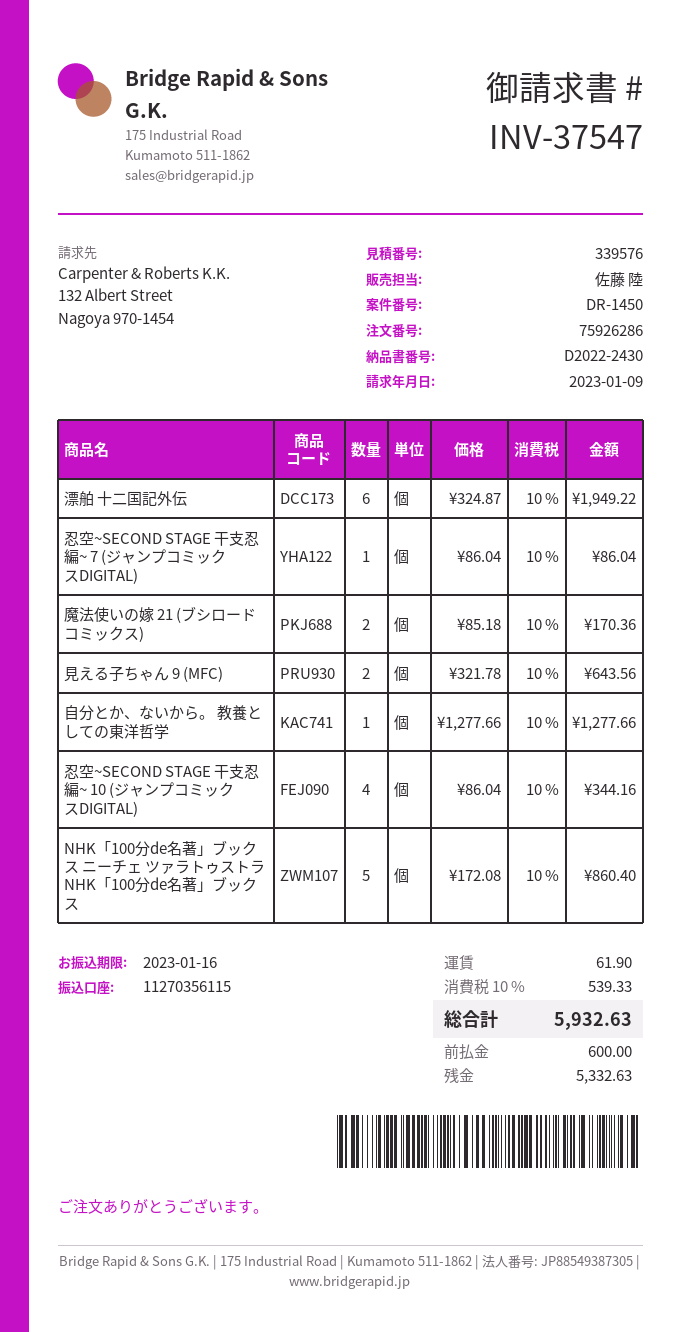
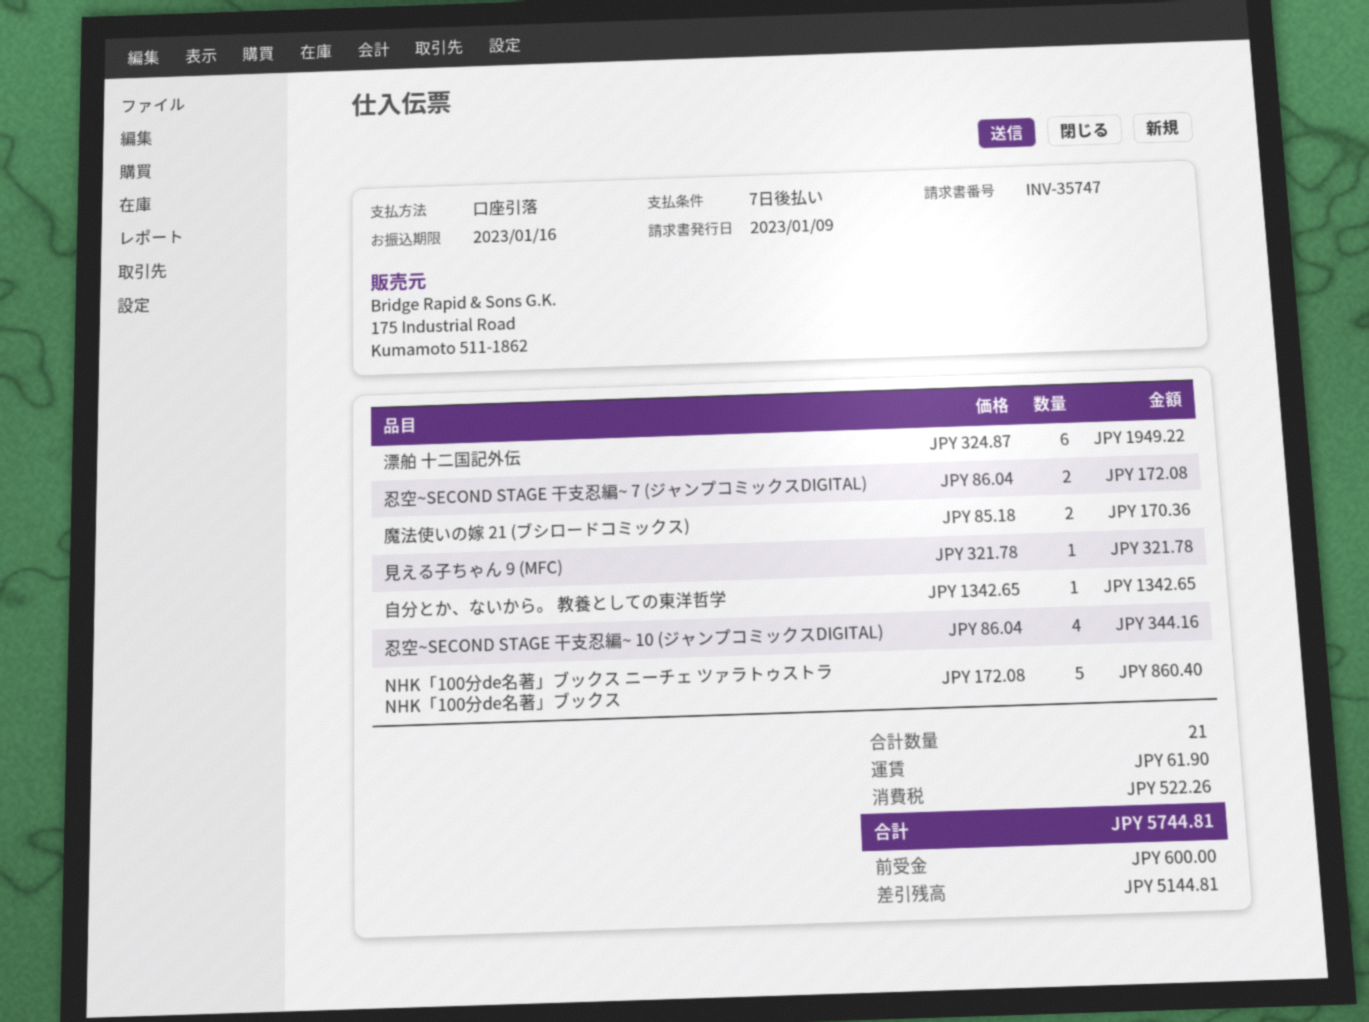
invoice number: INV-37547 -> INV-35747
忍空~SECOND STAGE 干支忍編~ 7 (ジャンプコミックスDIGITAL): 1 x 86.04 = 86.04 -> 2 x 86.04 = 172.08
見える子ちゃん 9 (MFC): 2 x 321.78 = 643.56 -> 1 x 321.78 = 321.78
自分とか、ないから。 教養としての東洋哲学: 1 x 1277.66 = 1277.66 -> 1 x 1342.65 = 1342.65
tax: 539.33 -> 522.26
total: 5932.63 -> 5744.81
balance: 5332.63 -> 5144.81

